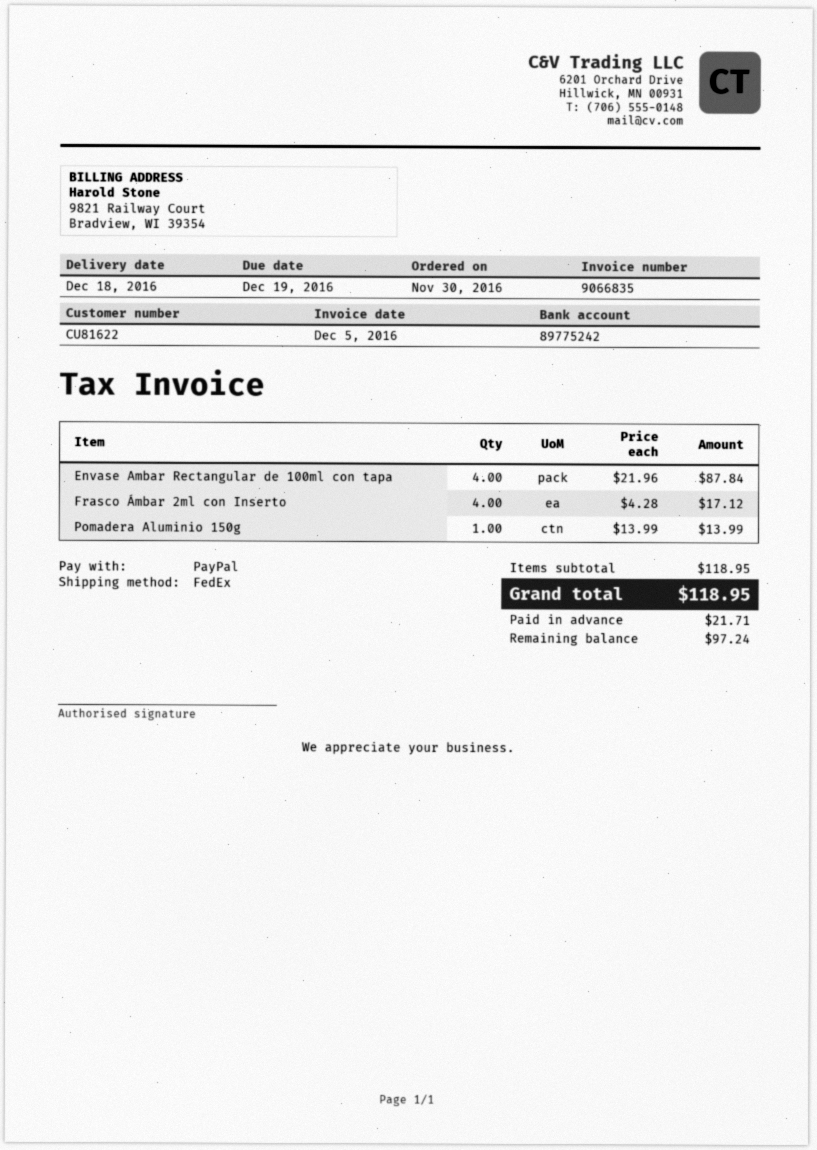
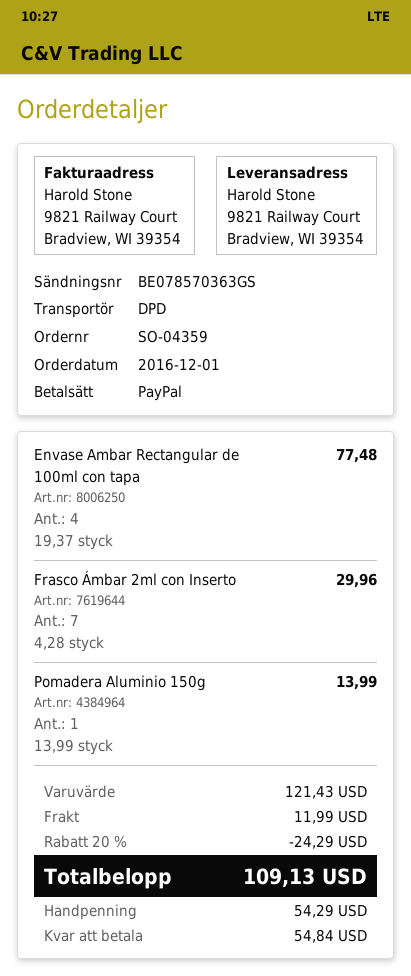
order date: 2016-11-30 -> 2016-12-01
shipping method: FedEx -> DPD
Envase Ambar Rectangular de 100ml con tapa: 4 x 21.96 = 87.84 -> 4 x 19.37 = 77.48
Frasco Ámbar 2ml con Inserto: 4 x 4.28 = 17.12 -> 7 x 4.28 = 29.96
subtotal: 118.95 -> 121.43
discount: none -> 20% = 24.29
shipping: none -> 11.99
total: 118.95 -> 109.13
deposit: 21.71 -> 54.29
balance: 97.24 -> 54.84

